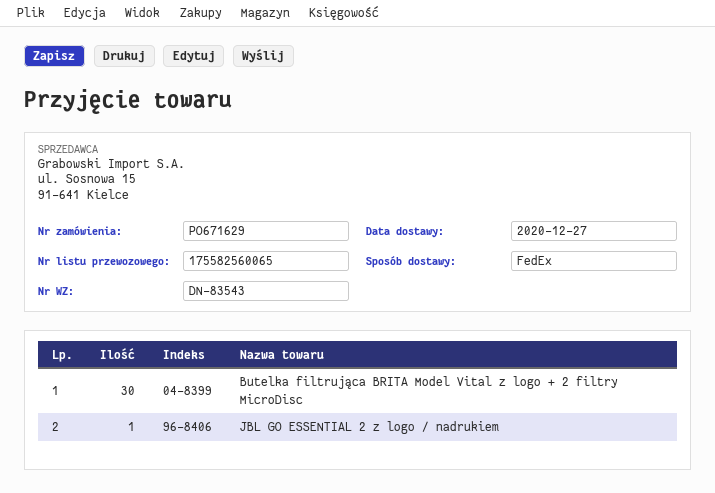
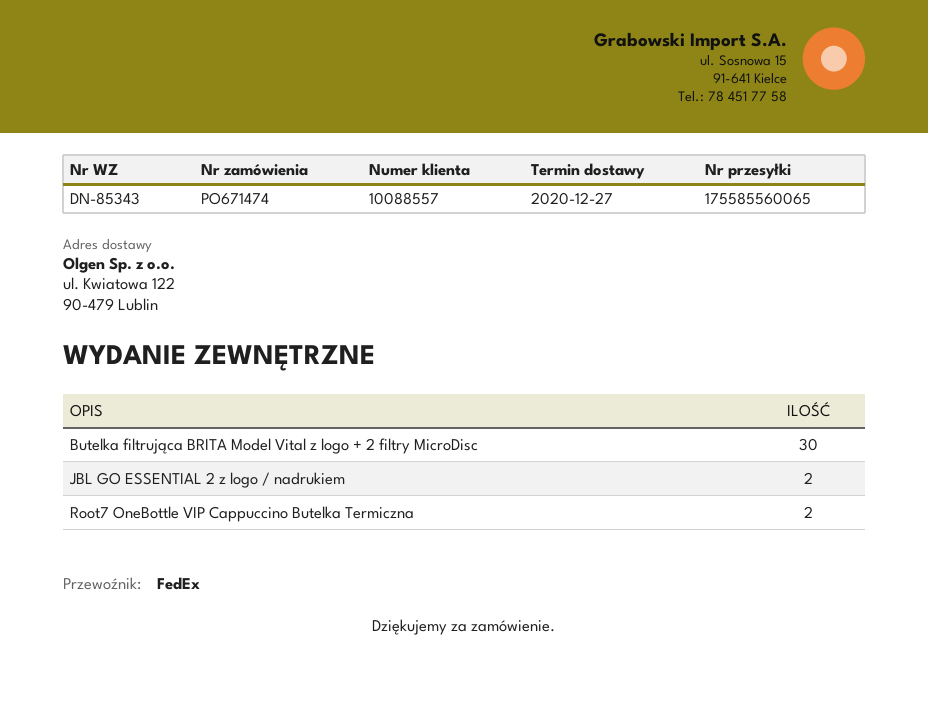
order number: PO671629 -> PO671474
delivery note number: DN-83543 -> DN-85343
tracking number: 175582560065 -> 175585560065
JBL GO ESSENTIAL 2 z logo / nadrukiem: 1 -> 2
Root7 OneBottle VIP Cappuccino Butelka Termiczna: none -> 2

